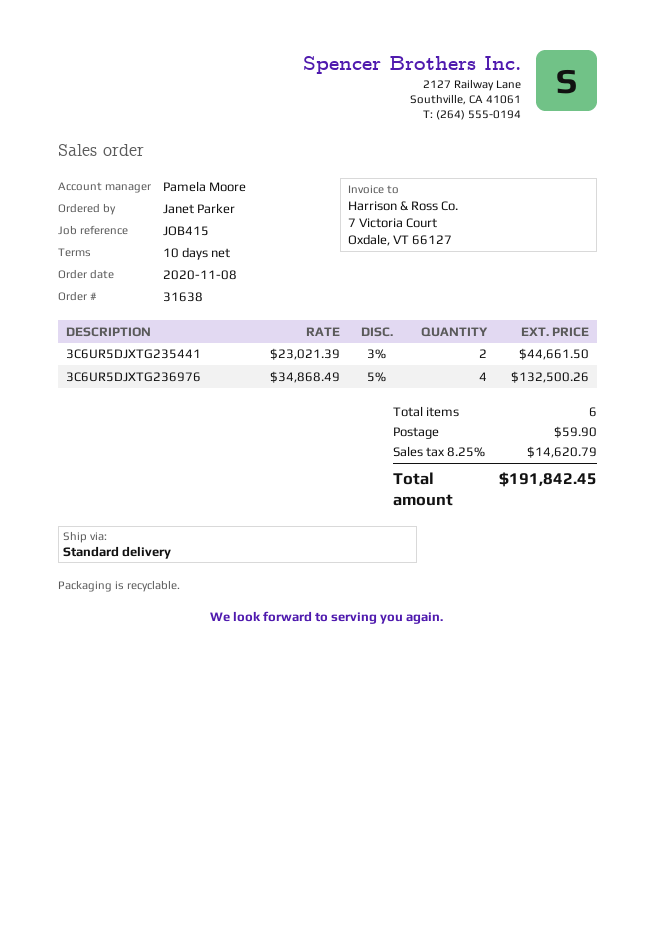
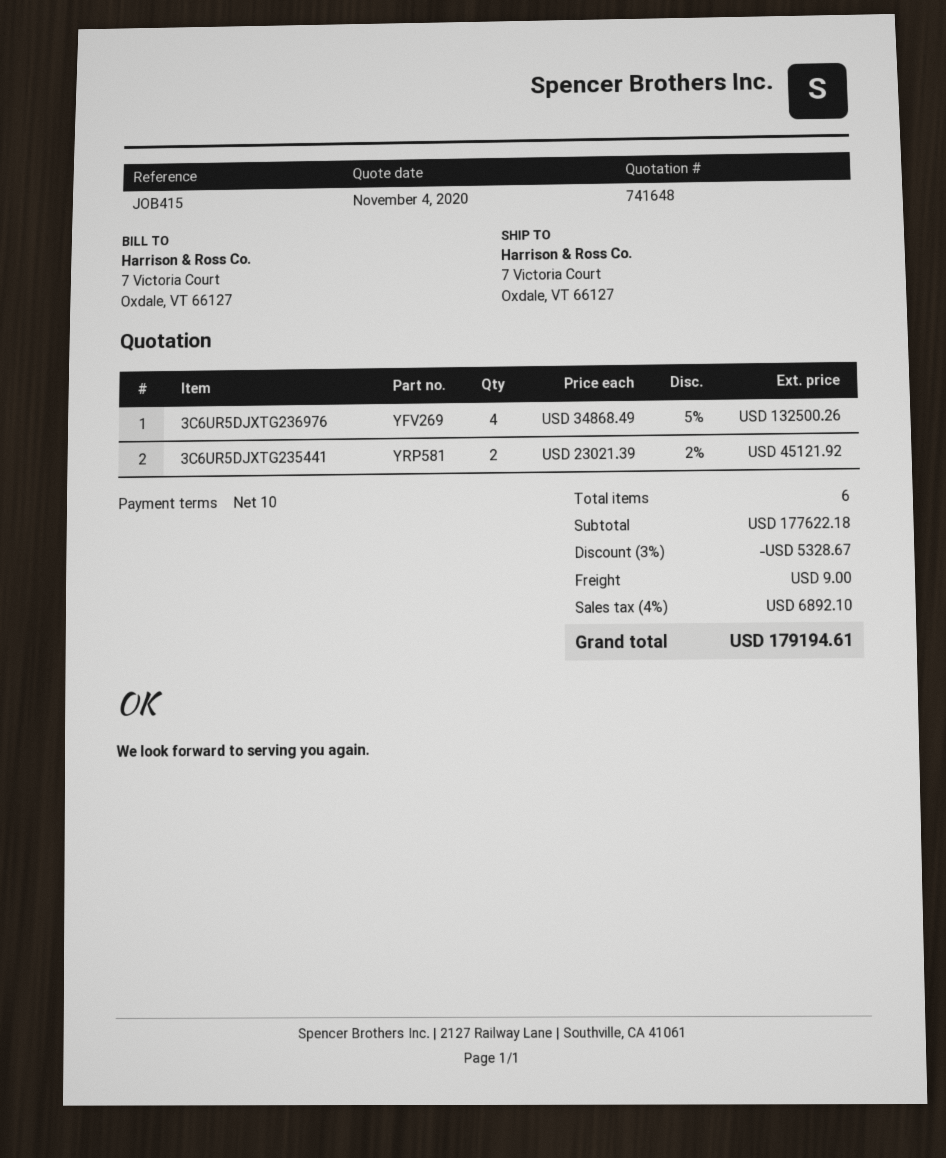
3C6UR5DJXTG235441: 2 x 23021.39 - 3% = 44661.50 -> 2 x 23021.39 - 2% = 45121.92
discount: none -> 3% = 5328.67
shipping: 59.90 -> 9.00
tax: 8.25% = 14620.79 -> 4% = 6892.10
total: 191842.45 -> 179194.61

